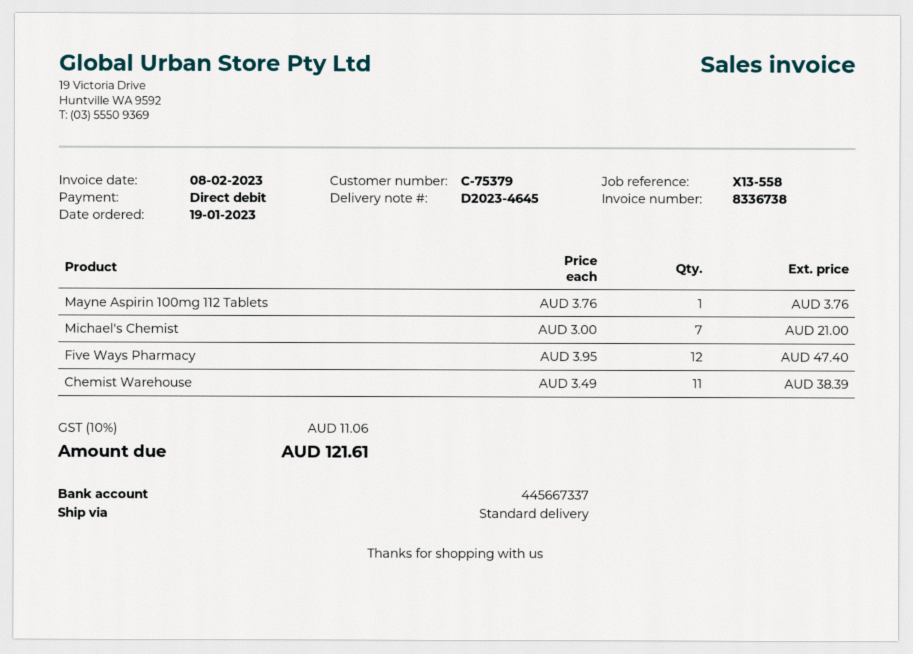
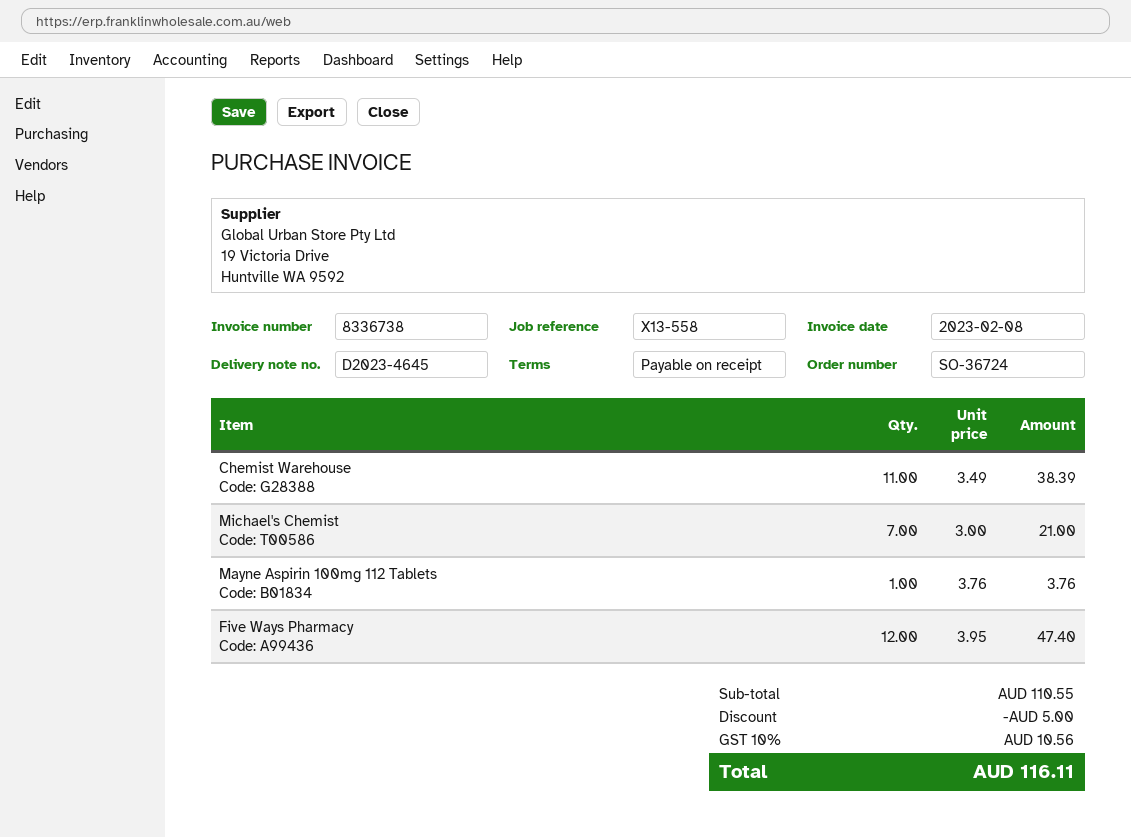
discount: none -> 5.00
tax: 10% = 11.06 -> 10% = 10.56
total: 121.61 -> 116.11

